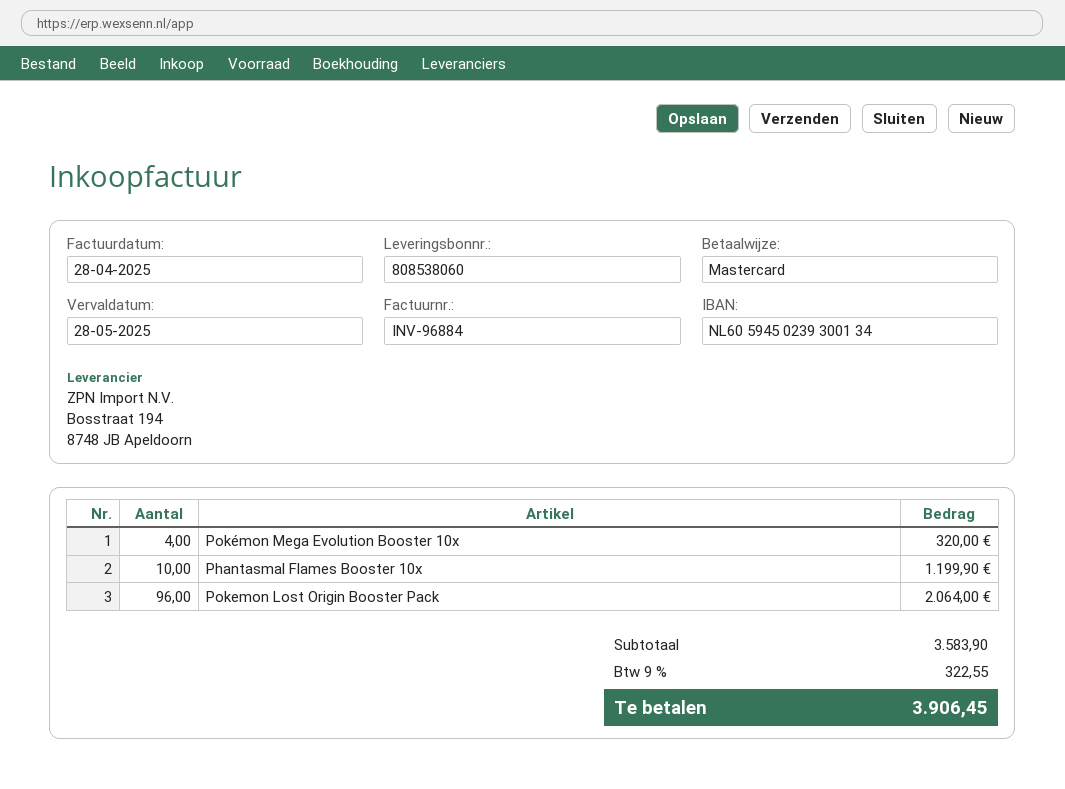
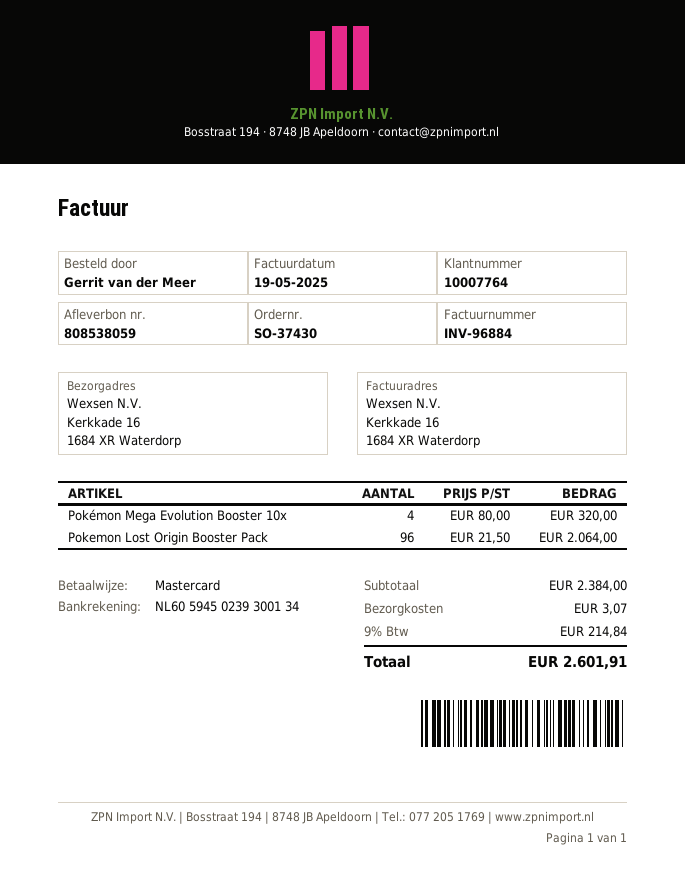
delivery note number: 808538060 -> 808538059
invoice date: 2025-04-28 -> 2025-05-19
Phantasmal Flames Booster 10x: 10 for 1199.90 -> none
subtotal: 3583.90 -> 2384.00
shipping: none -> 3.07
tax: 9% = 322.55 -> 9% = 214.84
total: 3906.45 -> 2601.91

